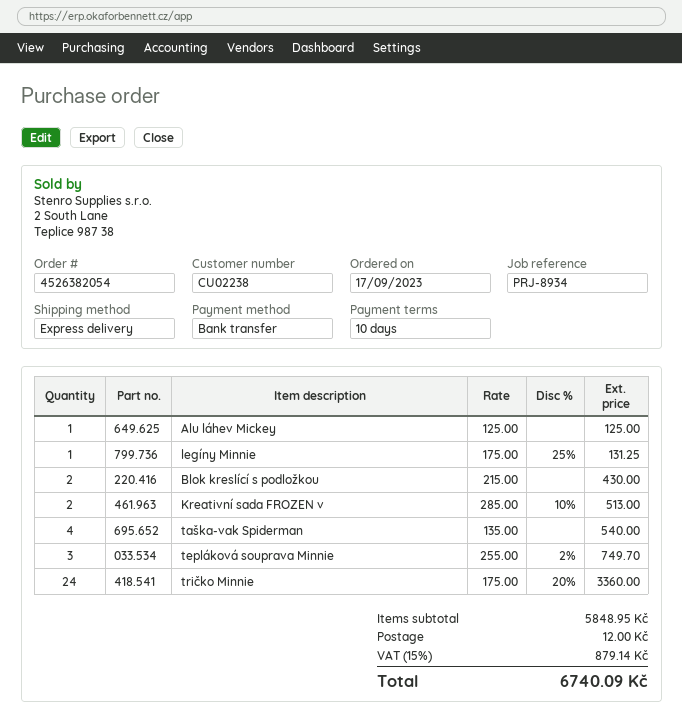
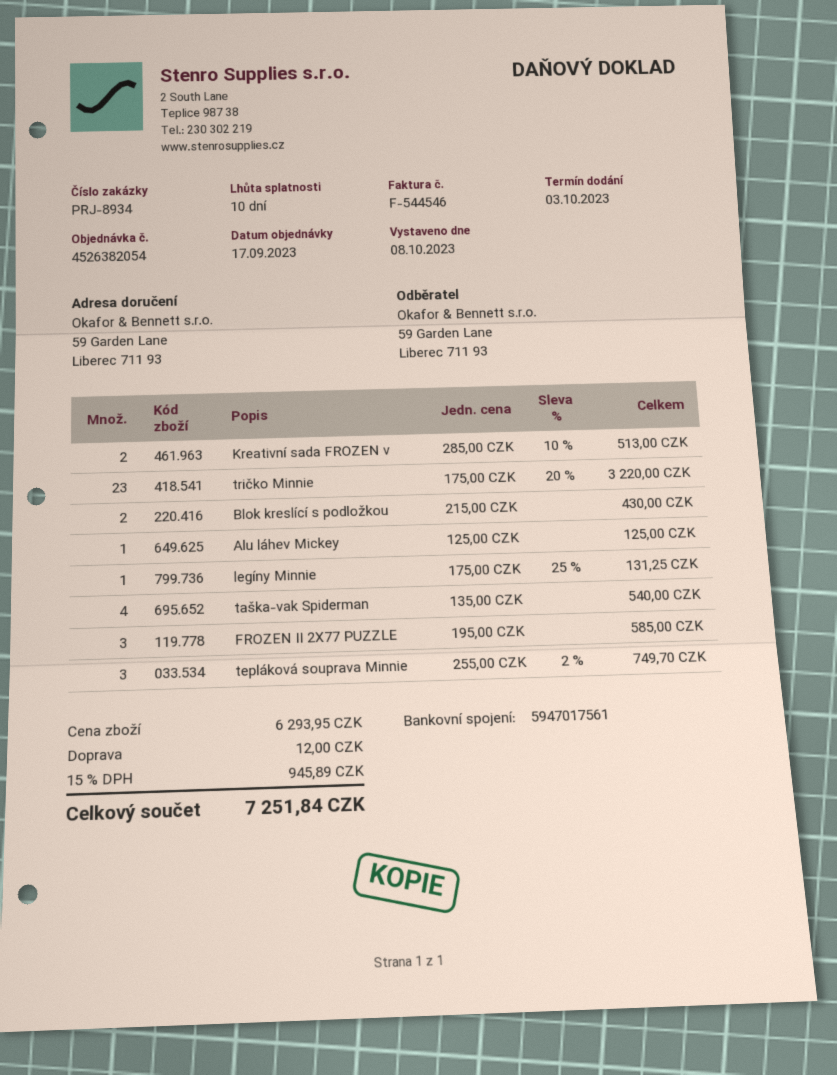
tričko Minnie: 24 x 175.00 - 20% = 3360.00 -> 23 x 175.00 - 20% = 3220.00
FROZEN II 2X77 PUZZLE: none -> 3 x 195.00 = 585.00
subtotal: 5848.95 -> 6293.95
tax: 15% = 879.14 -> 15% = 945.89
total: 6740.09 -> 7251.84

